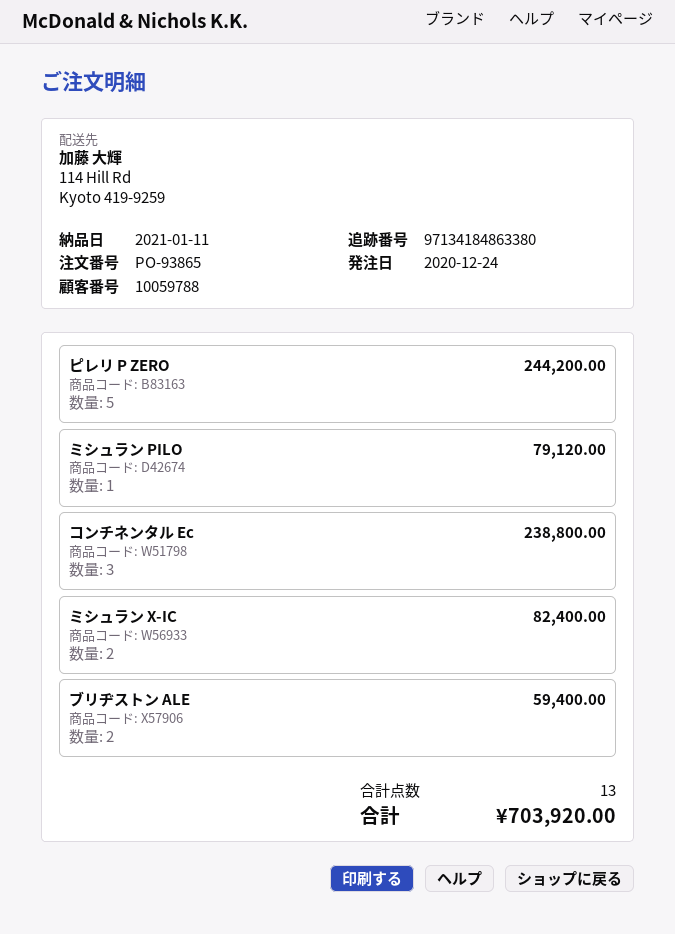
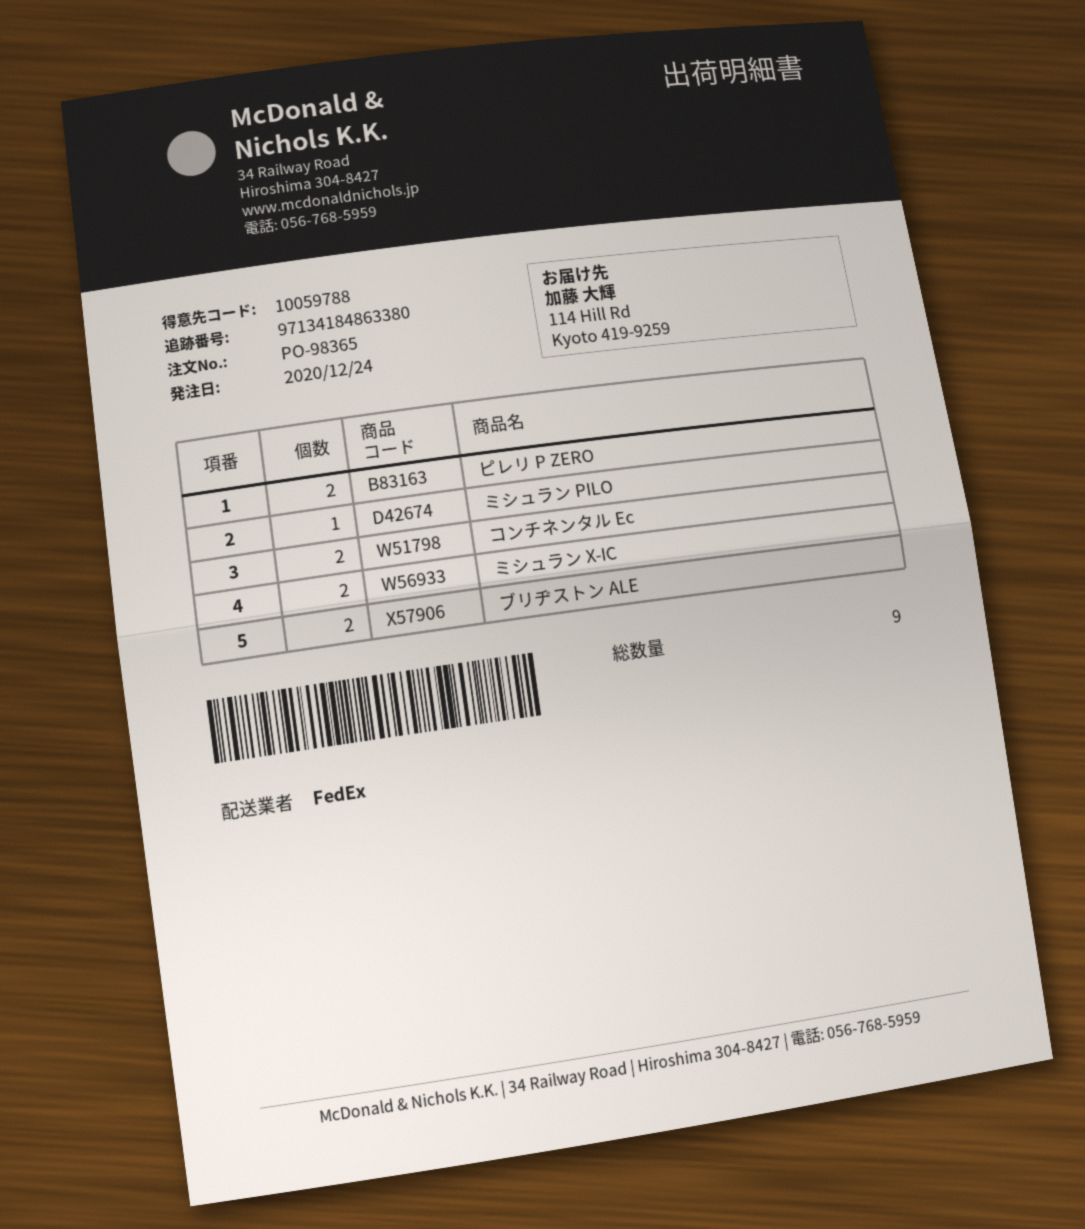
order number: PO-93865 -> PO-98365
ピレリ P ZERO: 5 -> 2
コンチネンタル Ec: 3 -> 2
total quantity: 13 -> 9

